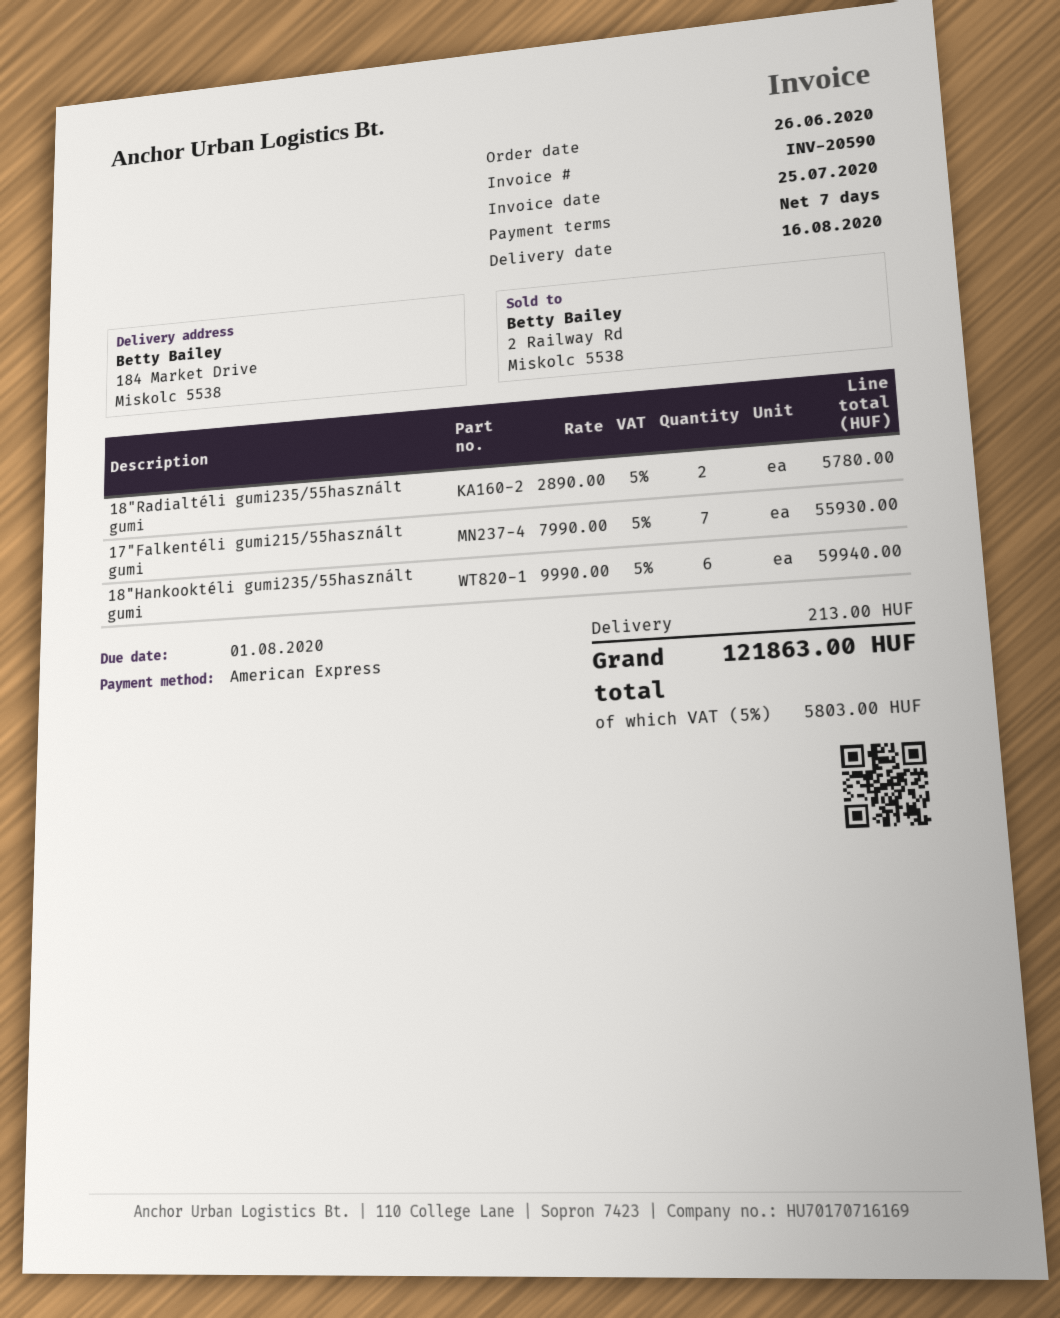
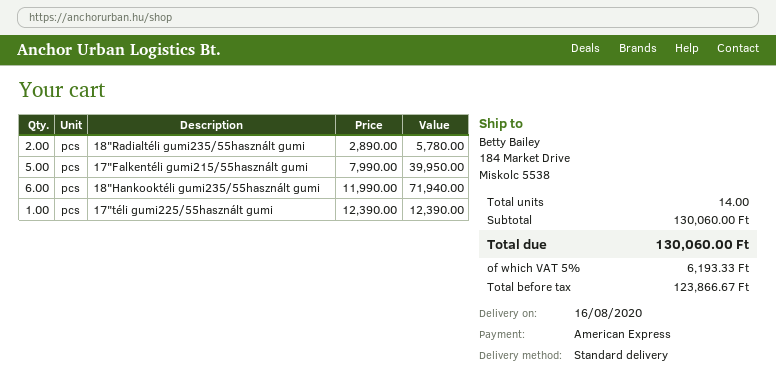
17"Falkentéli gumi215/55használt gumi: 7 x 7990.00 = 55930.00 -> 5 x 7990.00 = 39950.00
18"Hankooktéli gumi235/55használt gumi: 6 x 9990.00 = 59940.00 -> 6 x 11990.00 = 71940.00
17"téli gumi225/55használt gumi: none -> 1 x 12390.00 = 12390.00
shipping: 213.00 -> none
tax: 5% = 5803.00 -> 5% = 6193.33
total: 121863.00 -> 130060.00

